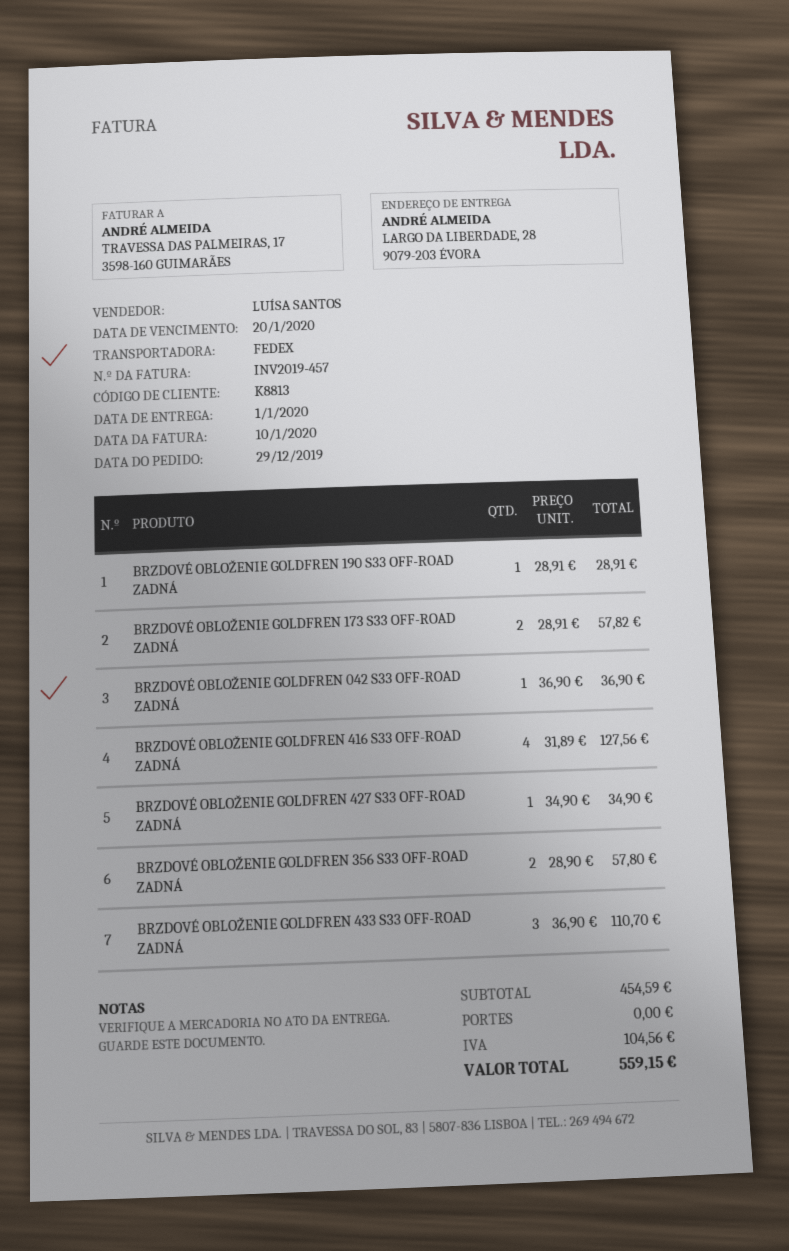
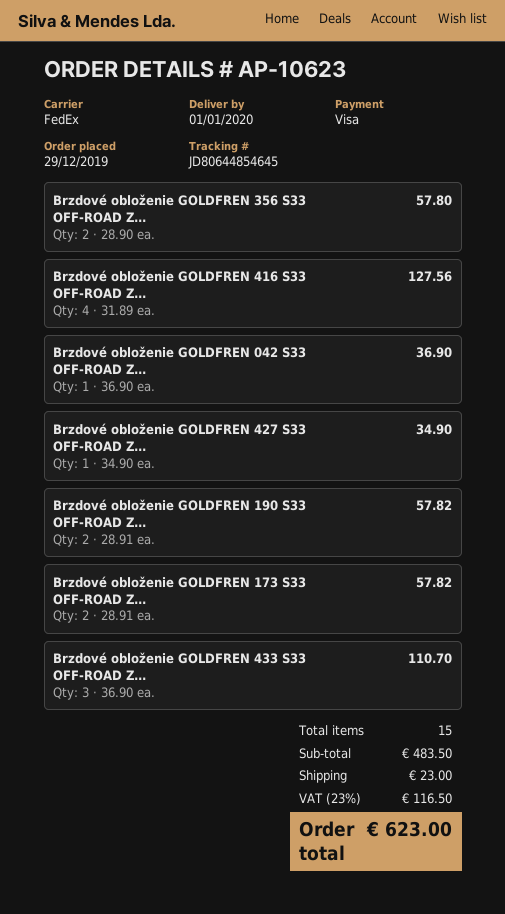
BRZDOVÉ OBLOŽENIE GOLDFREN 190 S33 OFF-ROAD ZADNÁ: 1 x 28.91 = 28.91 -> 2 x 28.91 = 57.82
subtotal: 454.59 -> 483.50
shipping: 0.00 -> 23.00
tax: 104.56 -> 116.50
total: 559.15 -> 623.00

